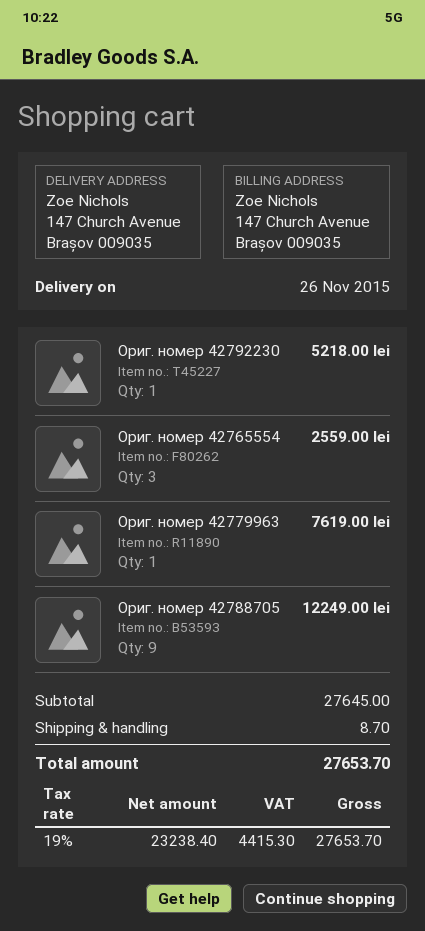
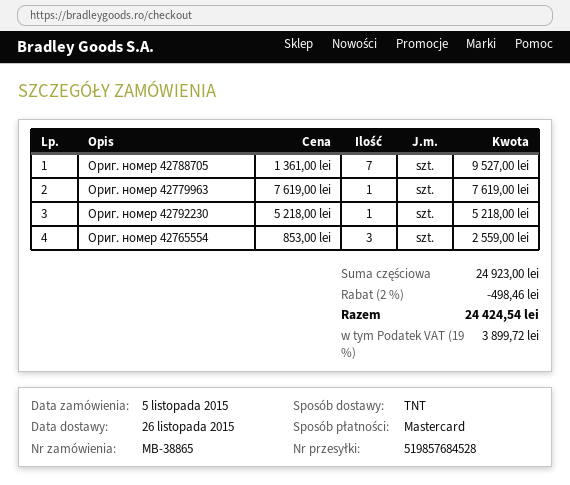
Ориг. номер 42788705: 9 for 12249.00 -> 7 for 9527.00
subtotal: 27645.00 -> 24923.00
discount: none -> 2% = 498.46
shipping: 8.70 -> none
tax: 19% = 4415.30 -> 19% = 3899.72
total: 27653.70 -> 24424.54

